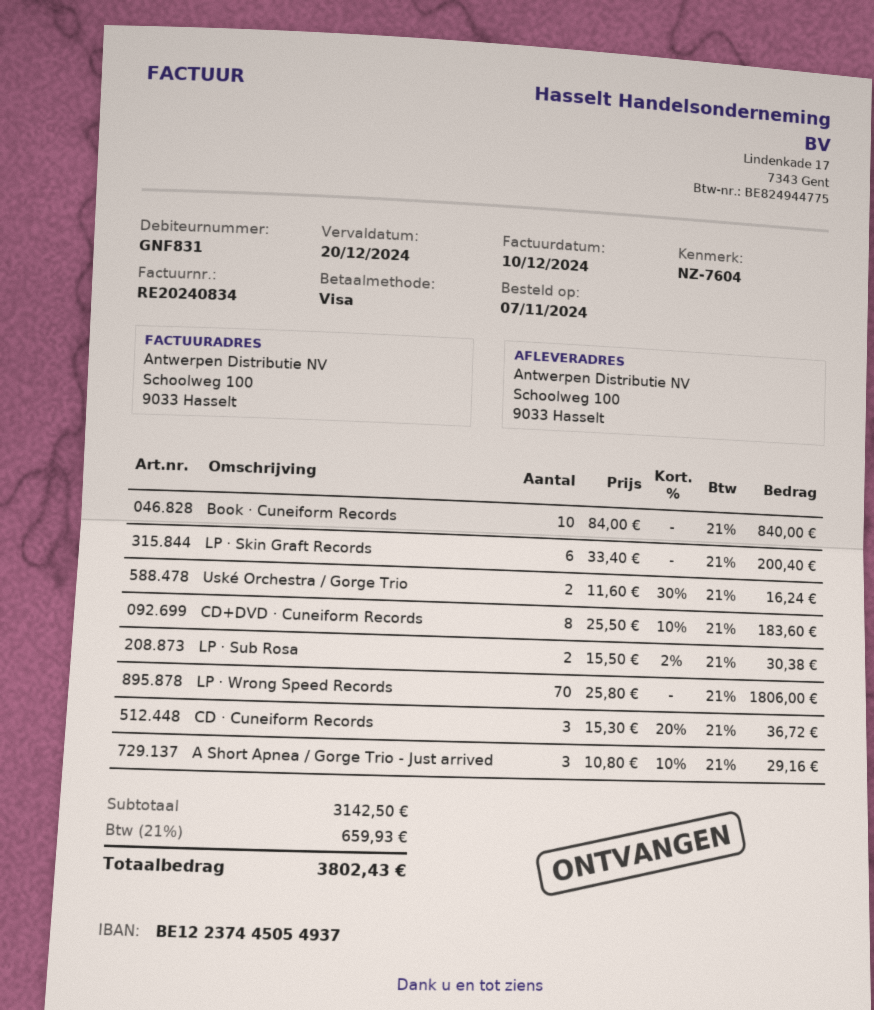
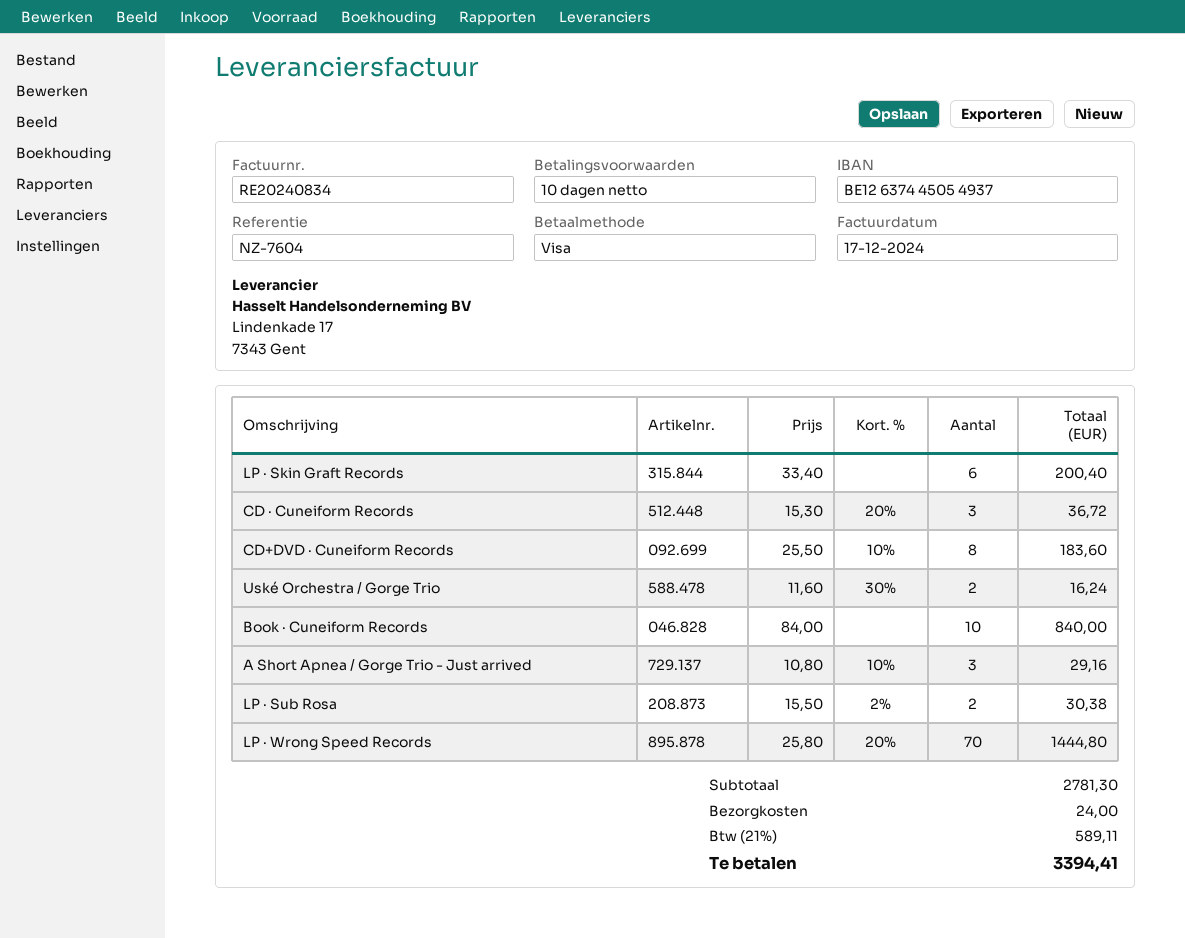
invoice date: 2024-12-10 -> 2024-12-17
bank account: BE12237445054937 -> BE12637445054937
LP · Wrong Speed Records: 70 x 25.80 = 1806.00 -> 70 x 25.80 - 20% = 1444.80
subtotal: 3142.50 -> 2781.30
shipping: none -> 24.00
tax: 21% = 659.93 -> 21% = 589.11
total: 3802.43 -> 3394.41

